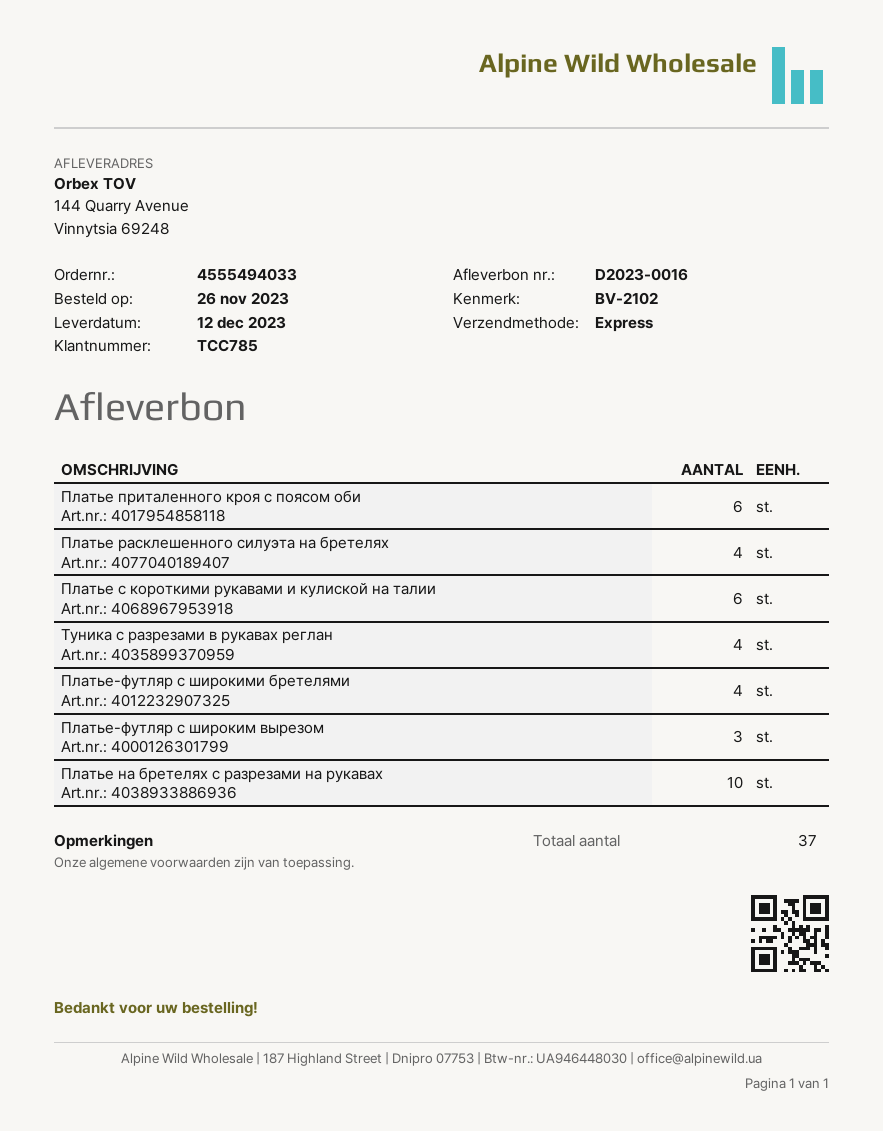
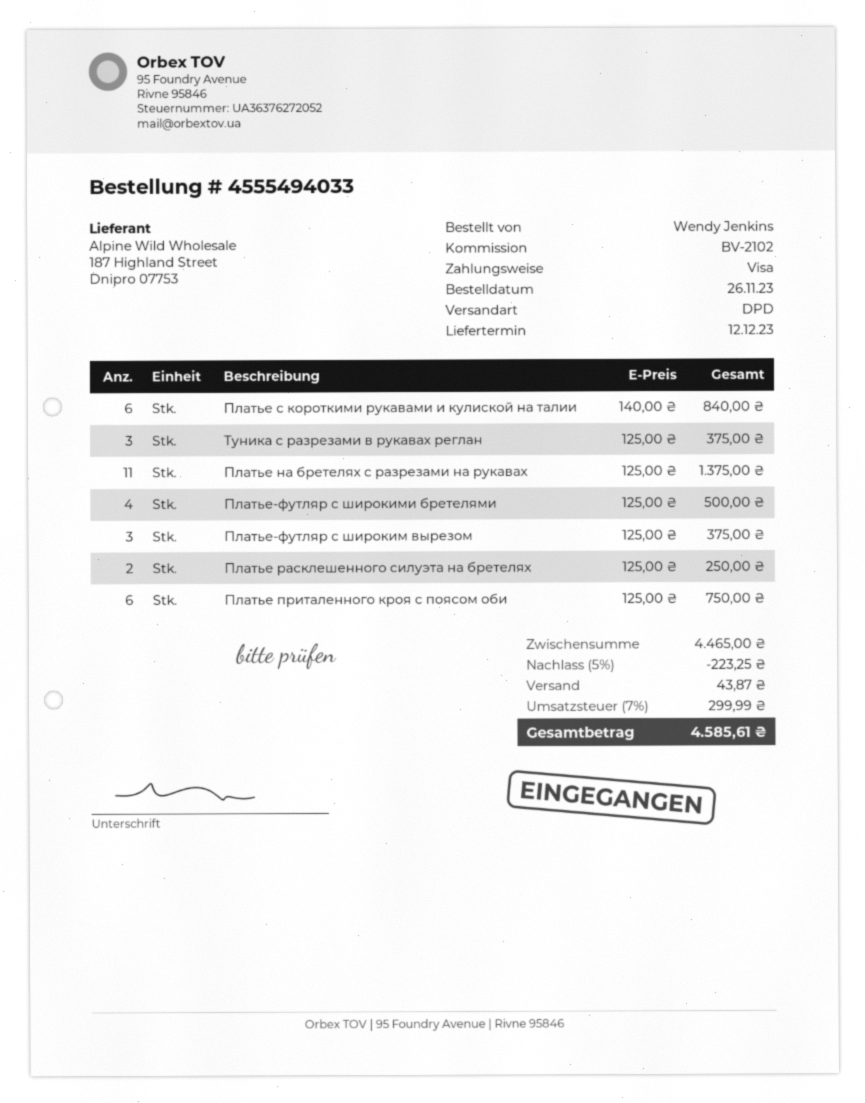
shipping method: express -> DPD
Платье расклешенного силуэта на бретелях: 4 -> 2
Туника с разрезами в рукавах реглан: 4 -> 3
Платье на бретелях с разрезами на рукавах: 10 -> 11

